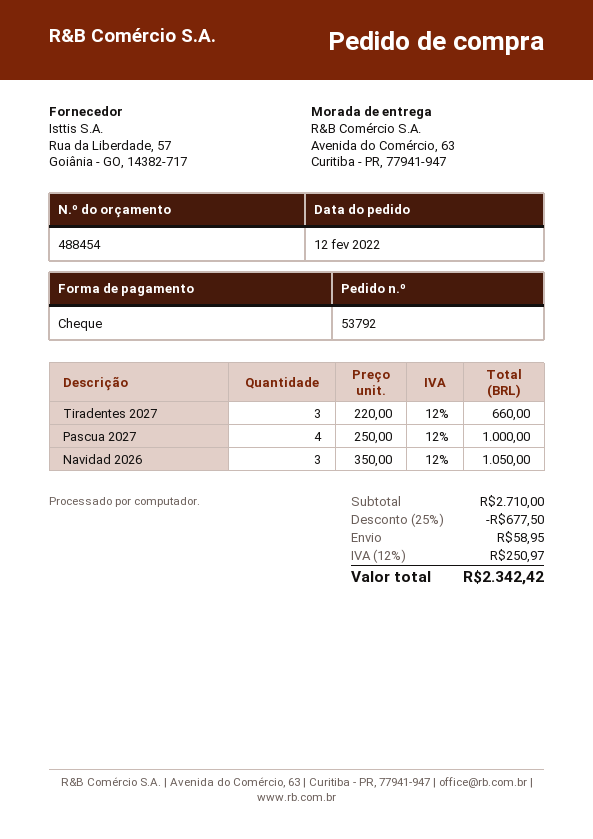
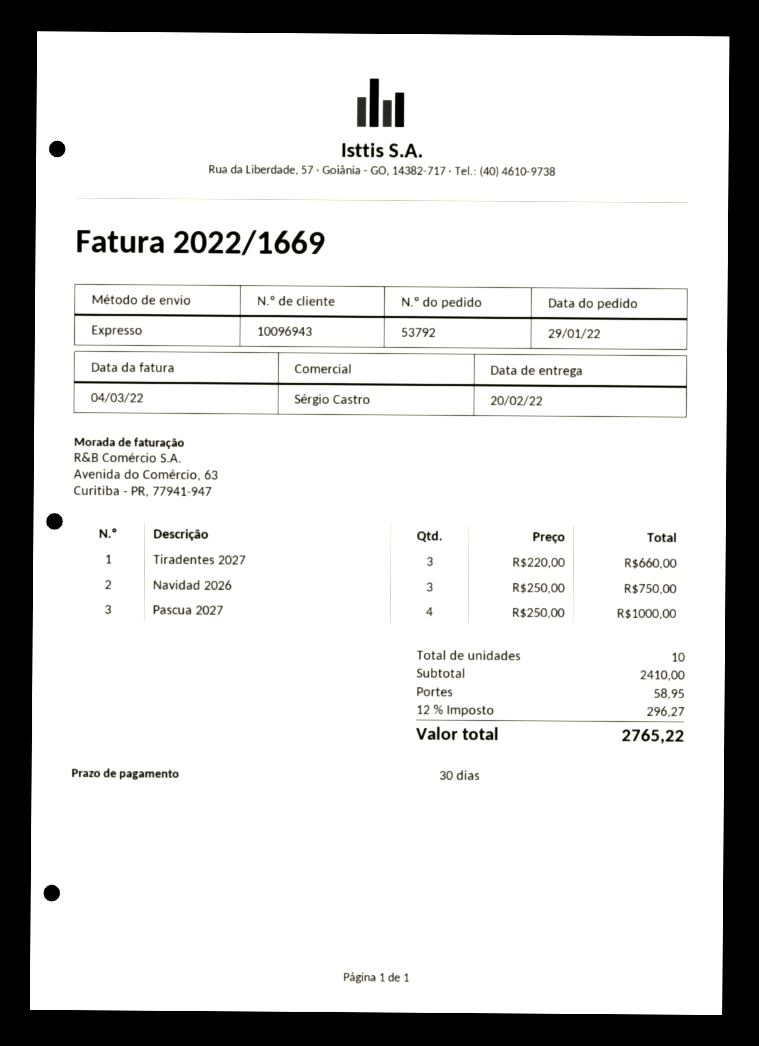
order date: 2022-02-12 -> 2022-01-29
Navidad 2026: 3 x 350.00 = 1050.00 -> 3 x 250.00 = 750.00
subtotal: 2710.00 -> 2410.00
discount: 25% = 677.50 -> none
tax: 12% = 250.97 -> 12% = 296.27
total: 2342.42 -> 2765.22

